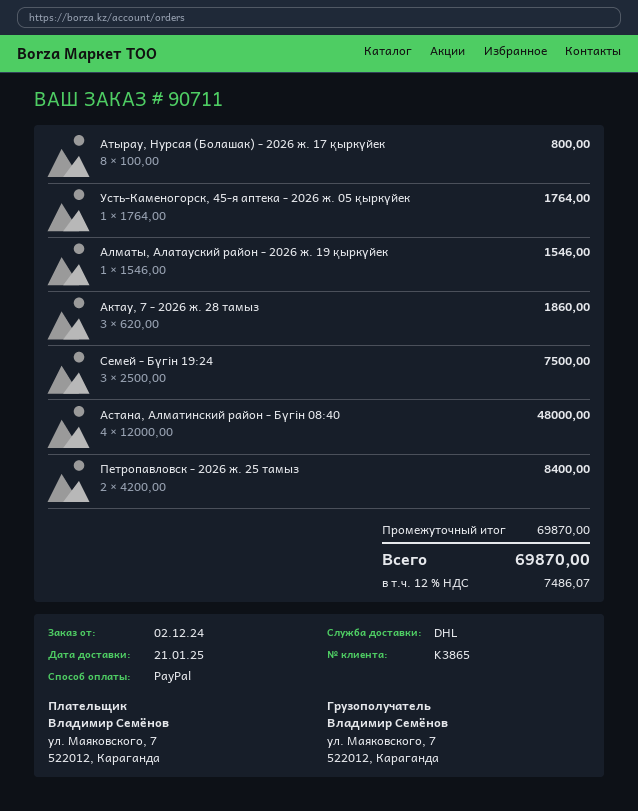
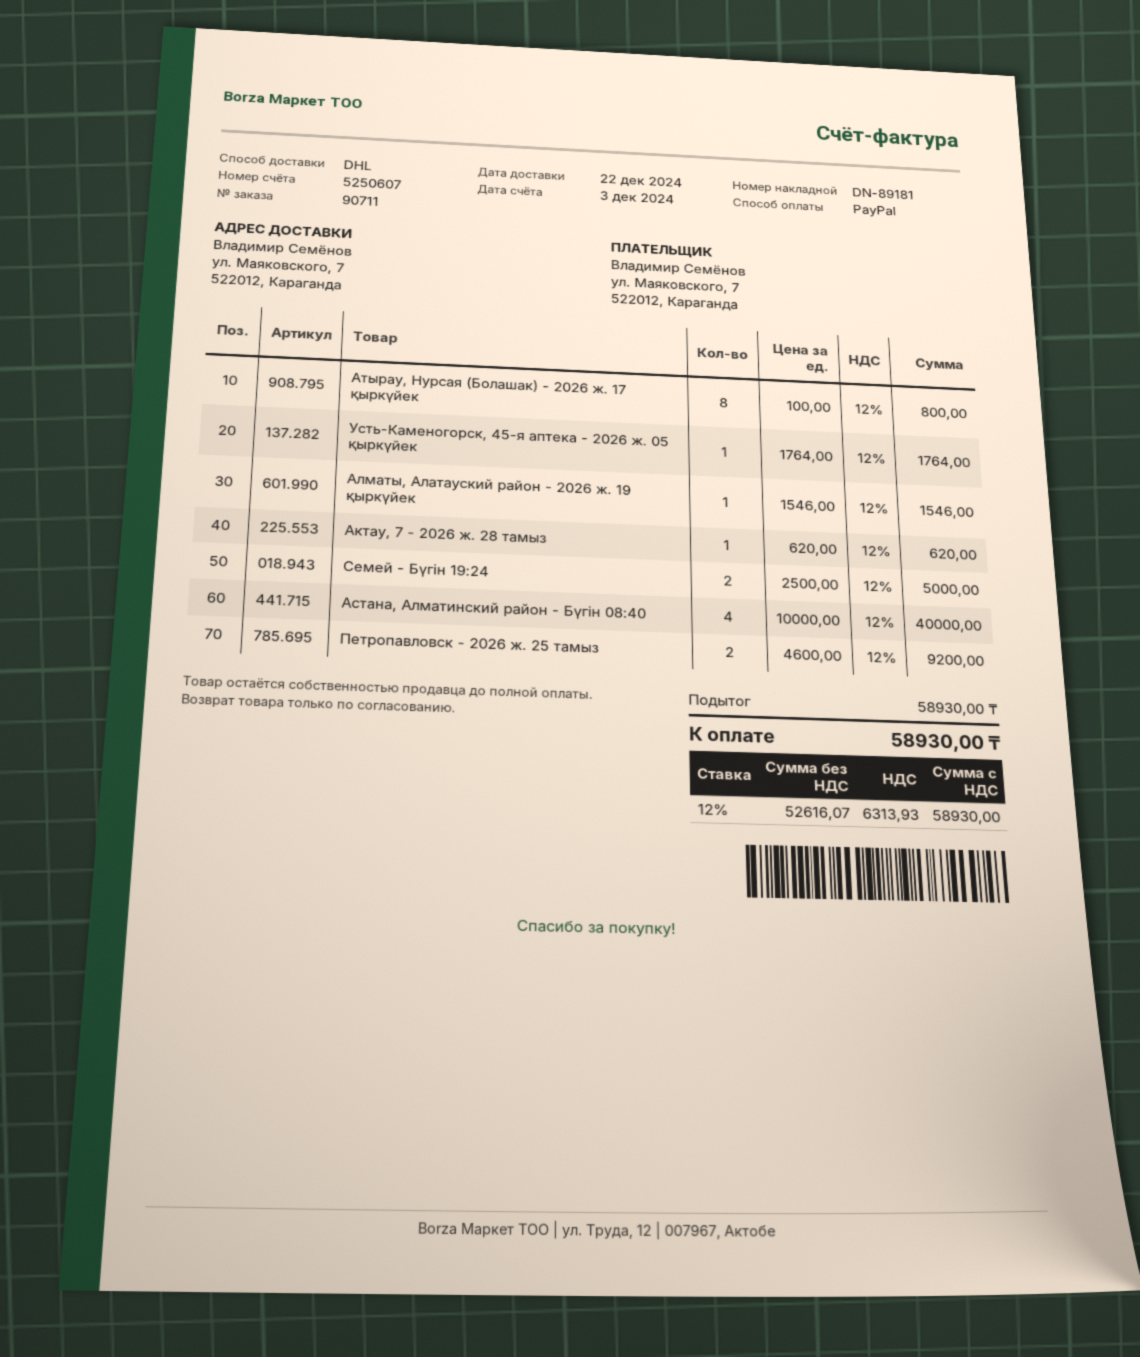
delivery date: 2025-01-21 -> 2024-12-22
Актау, 7 - 2026 ж. 28 тамыз: 3 x 620.00 = 1860.00 -> 1 x 620.00 = 620.00
Семей - Бүгін 19:24: 3 x 2500.00 = 7500.00 -> 2 x 2500.00 = 5000.00
Астана, Алматинский район - Бүгін 08:40: 4 x 12000.00 = 48000.00 -> 4 x 10000.00 = 40000.00
Петропавловск - 2026 ж. 25 тамыз: 2 x 4200.00 = 8400.00 -> 2 x 4600.00 = 9200.00
subtotal: 69870.00 -> 58930.00
tax: 12% = 7486.07 -> 12% = 6313.93
total: 69870.00 -> 58930.00

